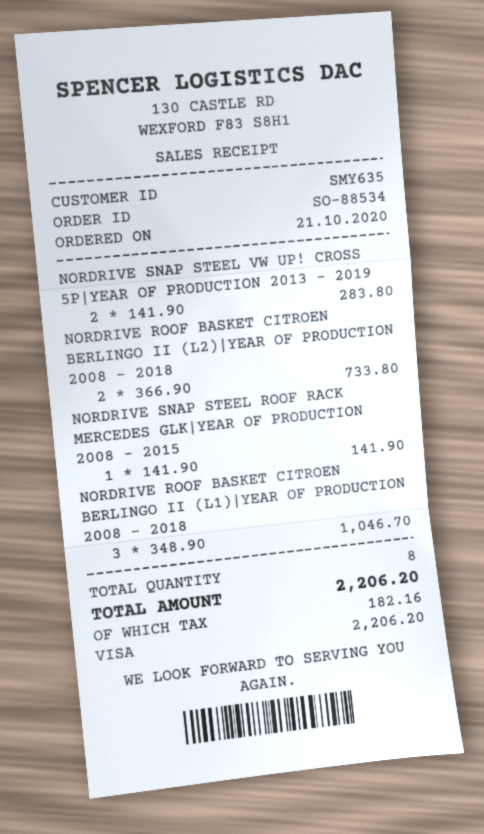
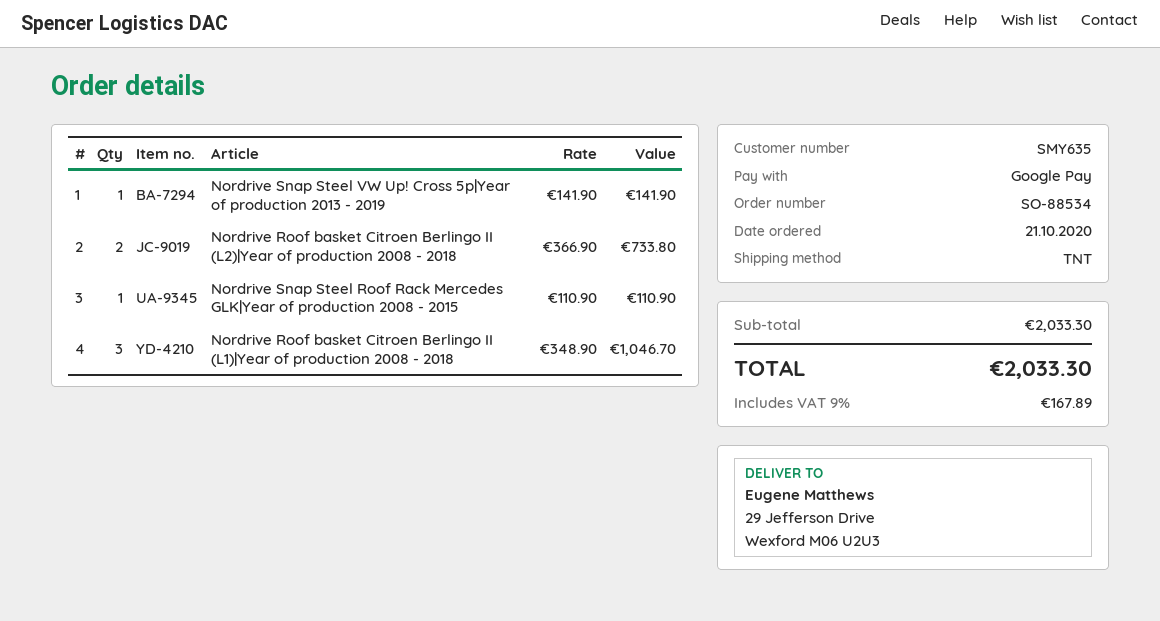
payment method: Visa -> Google Pay
NORDRIVE SNAP STEEL VW UP! CROSS 5P|YEAR OF PRODUCTION 2013 - 2019: 2 x 141.90 = 283.80 -> 1 x 141.90 = 141.90
NORDRIVE SNAP STEEL ROOF RACK MERCEDES GLK|YEAR OF PRODUCTION 2008 - 2015: 1 x 141.90 = 141.90 -> 1 x 110.90 = 110.90
tax: 182.16 -> 167.89
total: 2206.20 -> 2033.30

